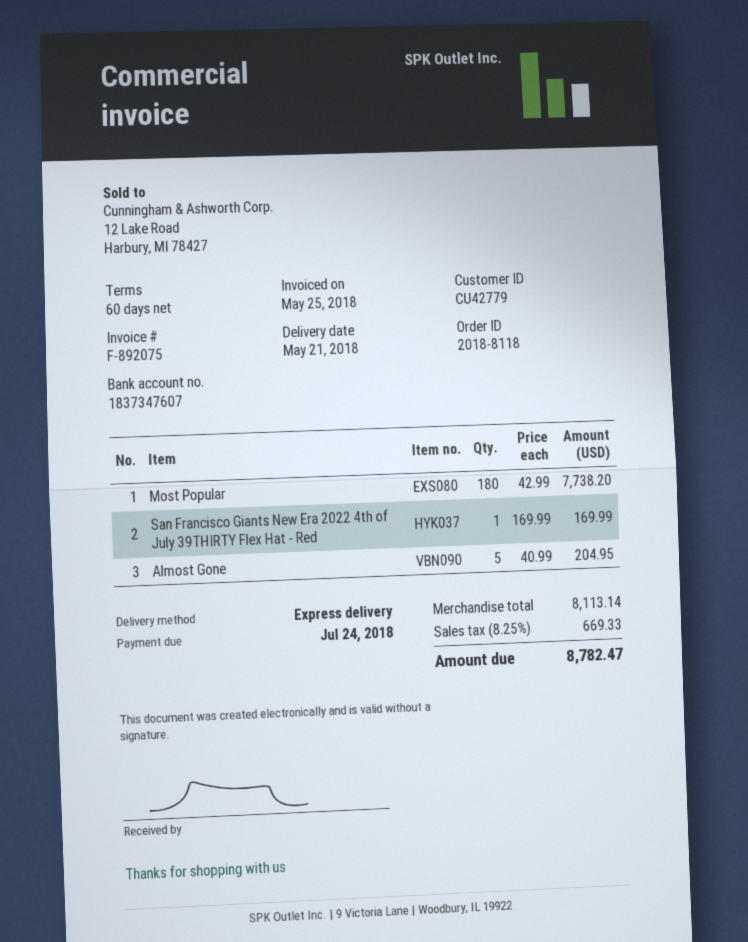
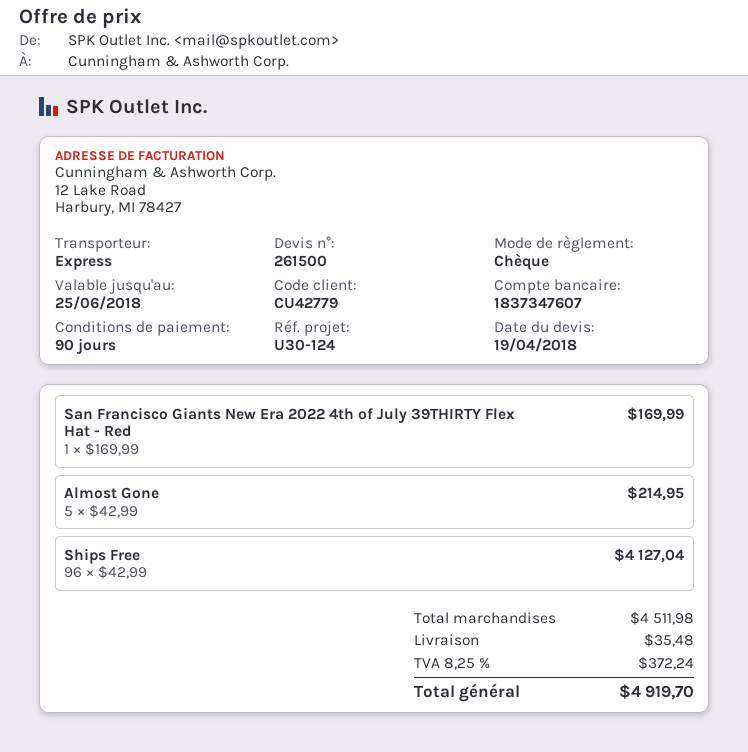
payment terms: 60 days -> 90 days
Most Popular: 180 x 42.99 = 7738.20 -> none
Almost Gone: 5 x 40.99 = 204.95 -> 5 x 42.99 = 214.95
Ships Free: none -> 96 x 42.99 = 4127.04
subtotal: 8113.14 -> 4511.98
shipping: none -> 35.48
tax: 8.25% = 669.33 -> 8.25% = 372.24
total: 8782.47 -> 4919.70

